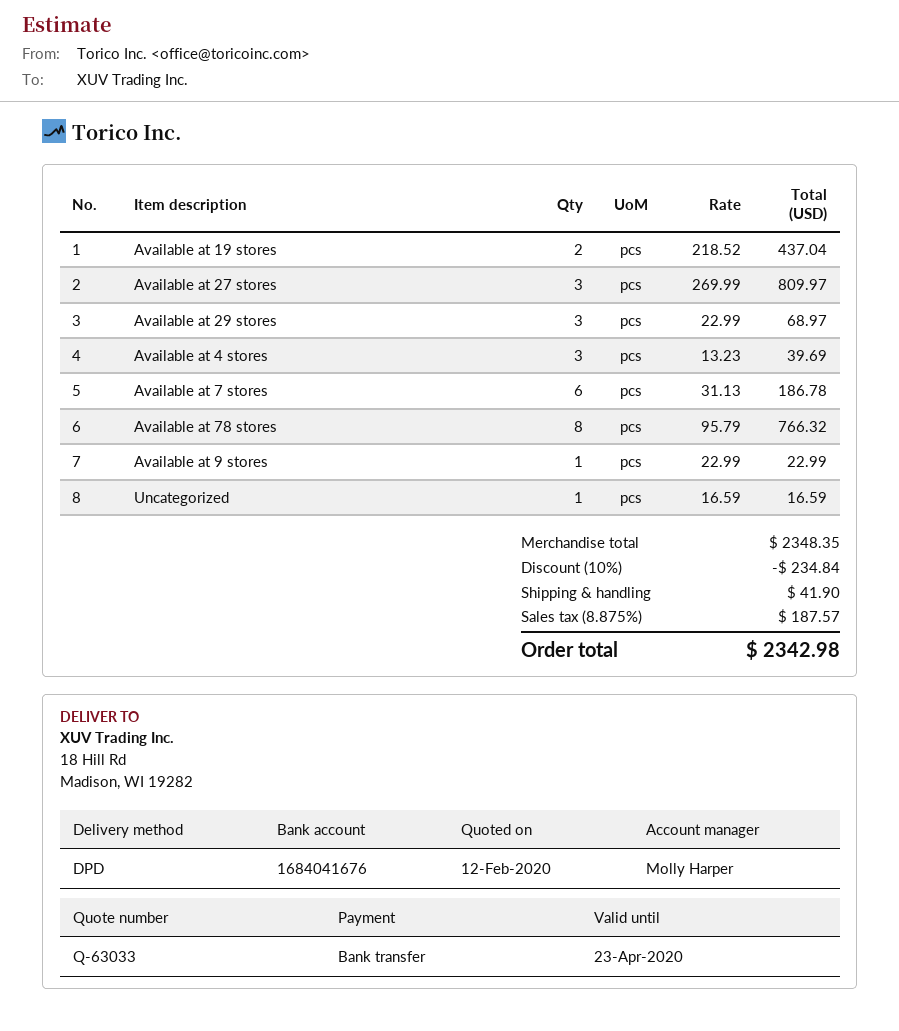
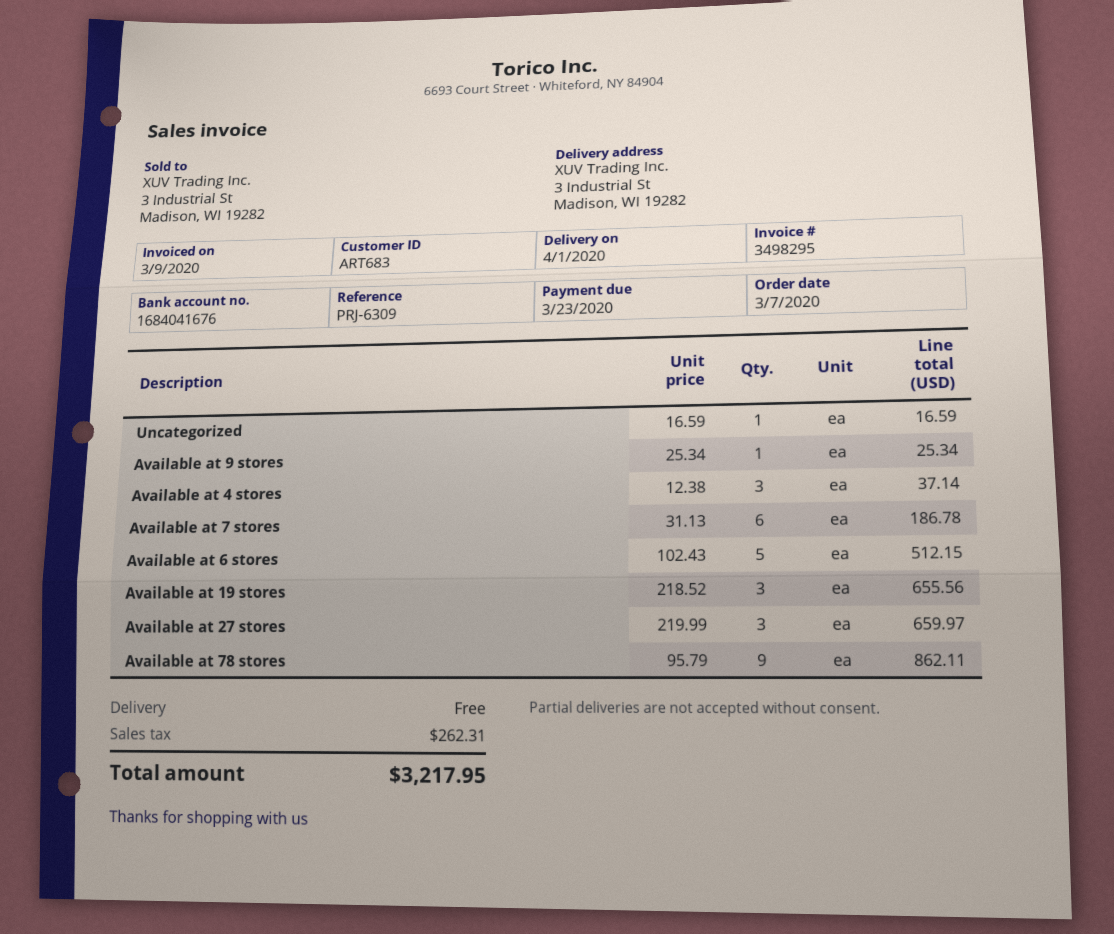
ship to: 18 Hill Rd, Madison, WI 19282 -> 3 Industrial St, Madison, WI 19282
Available at 19 stores: 2 x 218.52 = 437.04 -> 3 x 218.52 = 655.56
Available at 27 stores: 3 x 269.99 = 809.97 -> 3 x 219.99 = 659.97
Available at 29 stores: 3 x 22.99 = 68.97 -> none
Available at 4 stores: 3 x 13.23 = 39.69 -> 3 x 12.38 = 37.14
Available at 78 stores: 8 x 95.79 = 766.32 -> 9 x 95.79 = 862.11
Available at 9 stores: 1 x 22.99 = 22.99 -> 1 x 25.34 = 25.34
Available at 6 stores: none -> 5 x 102.43 = 512.15
discount: 10% = 234.84 -> none
shipping: 41.90 -> 0.00
tax: 187.57 -> 262.31
total: 2342.98 -> 3217.95

